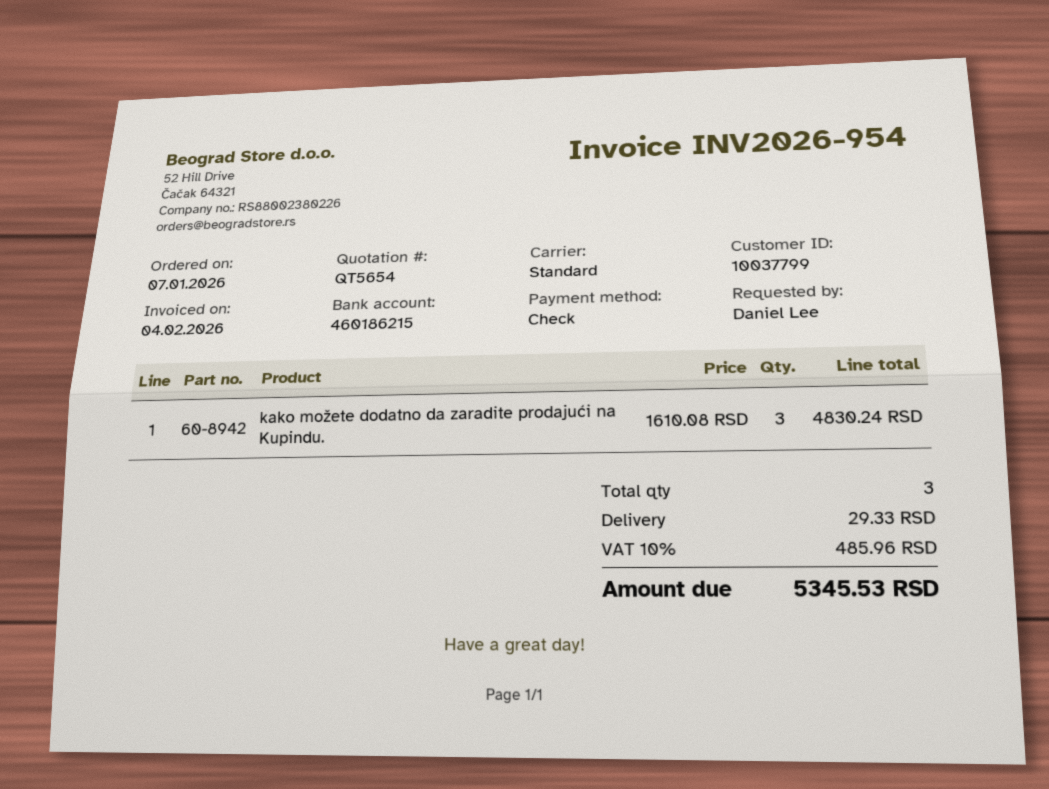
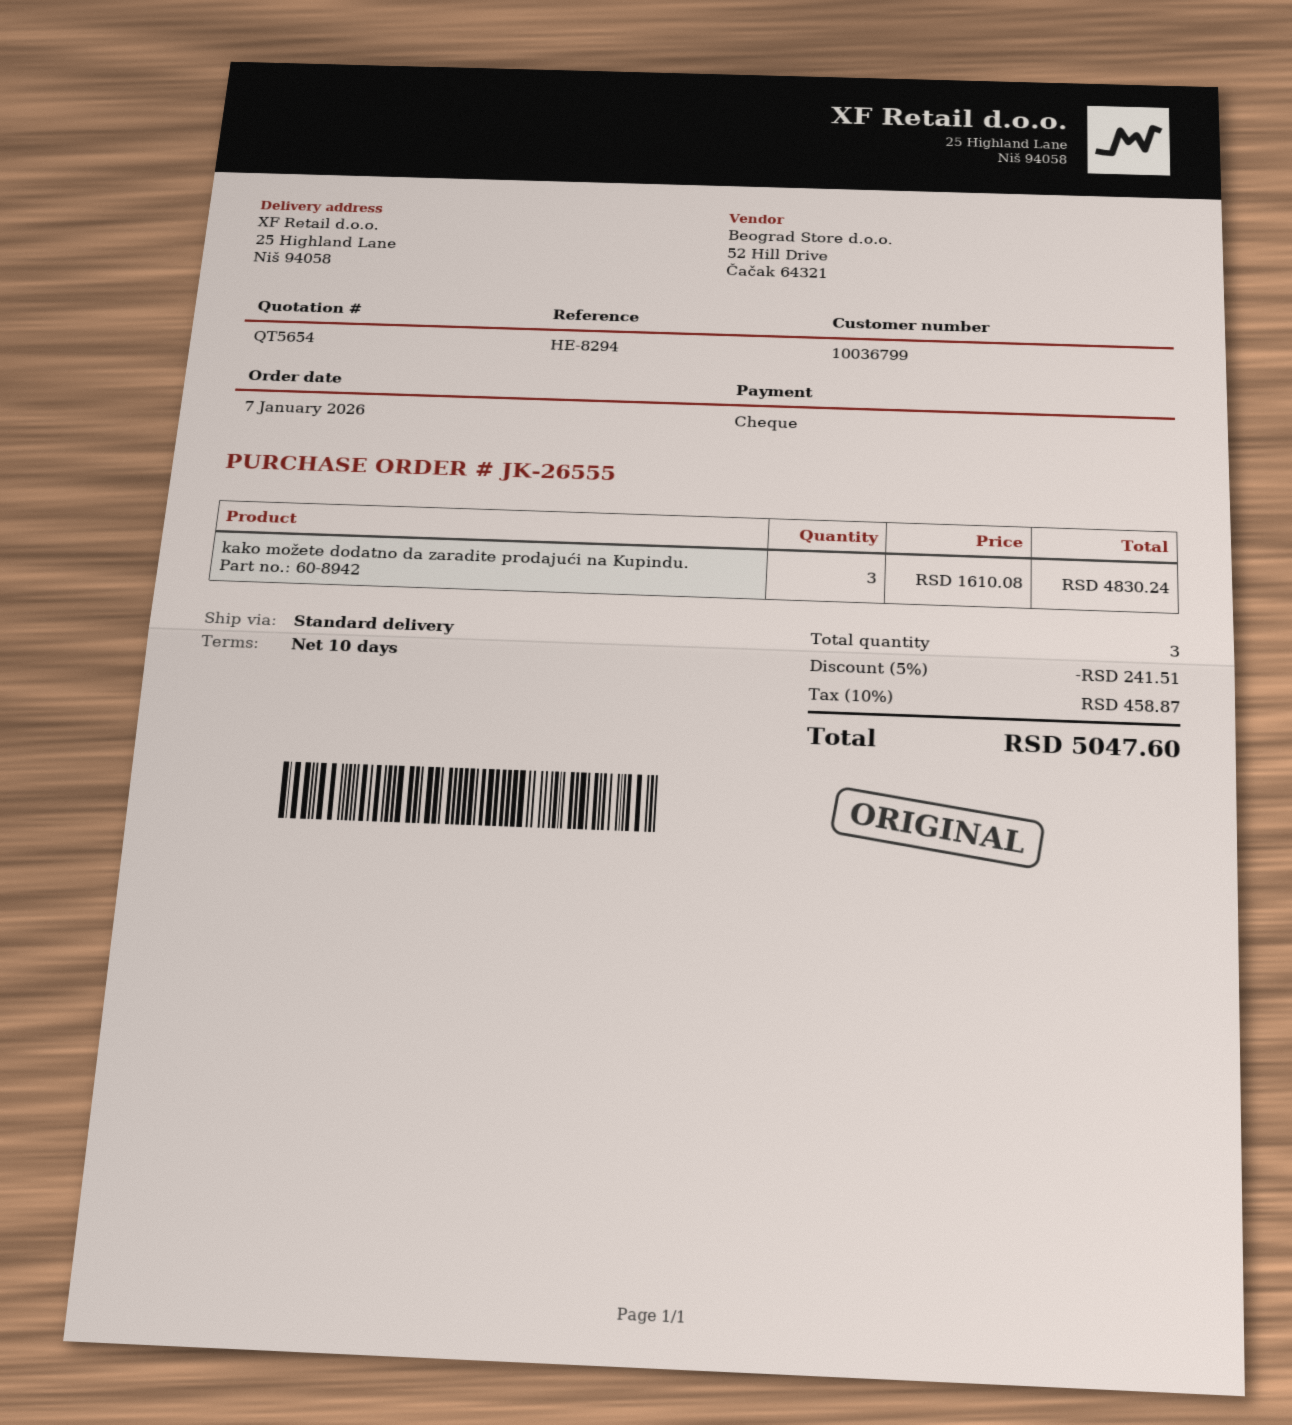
customer number: 10037799 -> 10036799
discount: none -> 5% = 241.51
shipping: 29.33 -> none
tax: 10% = 485.96 -> 10% = 458.87
total: 5345.53 -> 5047.60

